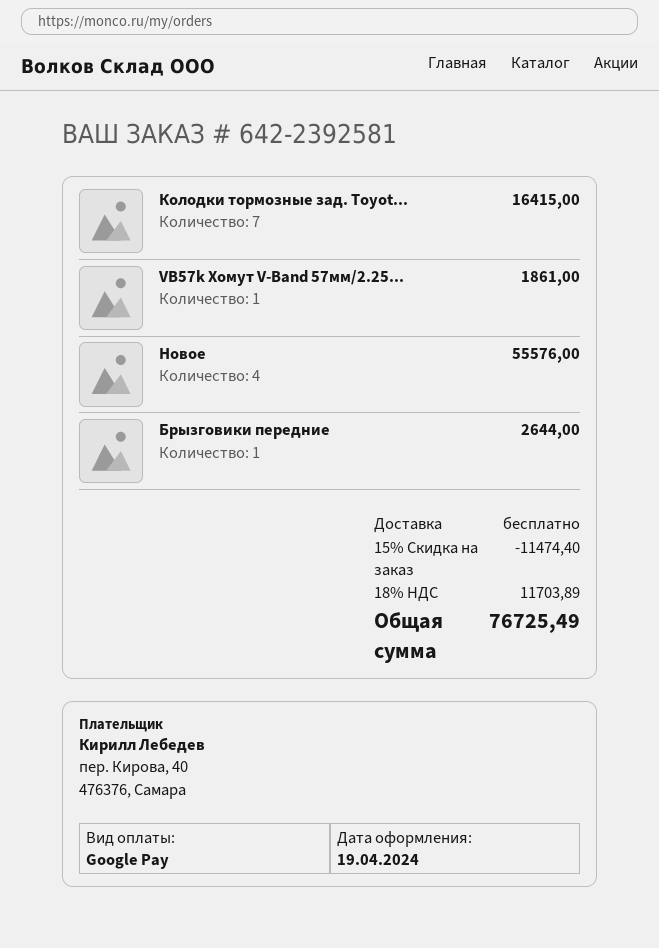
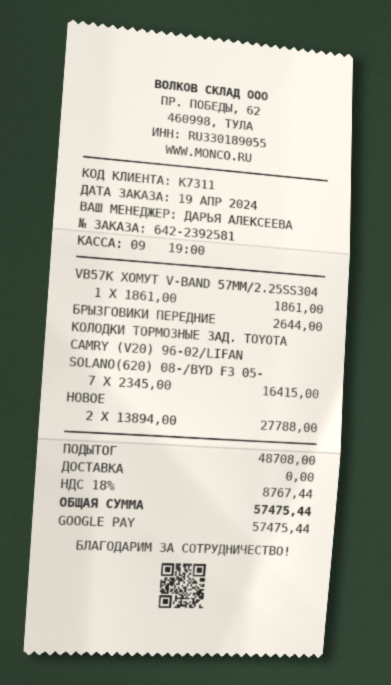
Новое: 4 for 55576.00 -> 2 for 27788.00
discount: 15% = 11474.40 -> none
tax: 18% = 11703.89 -> 18% = 8767.44
total: 76725.49 -> 57475.44

